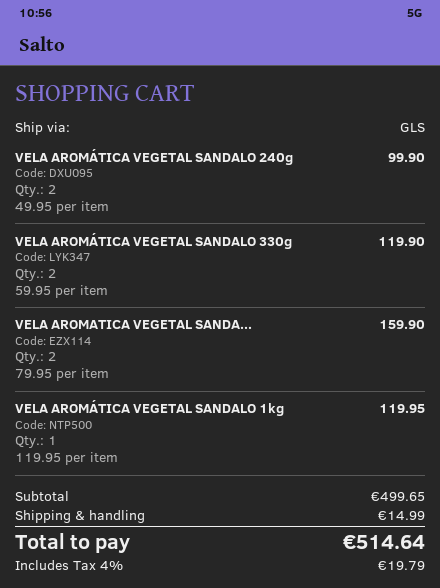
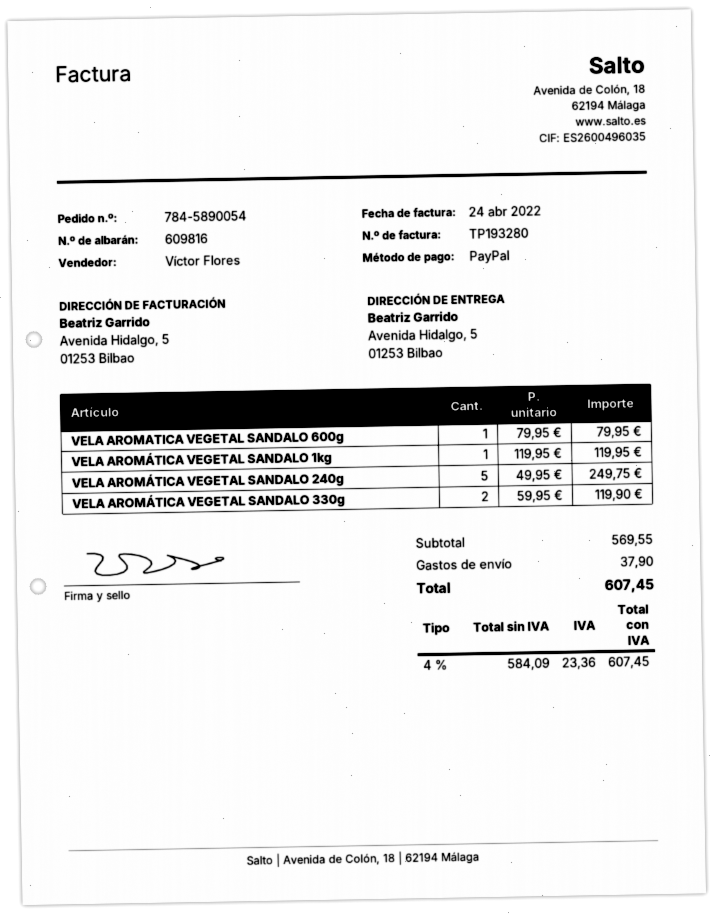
VELA AROMÁTICA VEGETAL SANDALO 240g: 2 x 49.95 = 99.90 -> 5 x 49.95 = 249.75
VELA AROMATICA VEGETAL SANDA...: 2 x 79.95 = 159.90 -> 1 x 79.95 = 79.95
subtotal: 499.65 -> 569.55
shipping: 14.99 -> 37.90
tax: 4% = 19.79 -> 4% = 23.36
total: 514.64 -> 607.45

